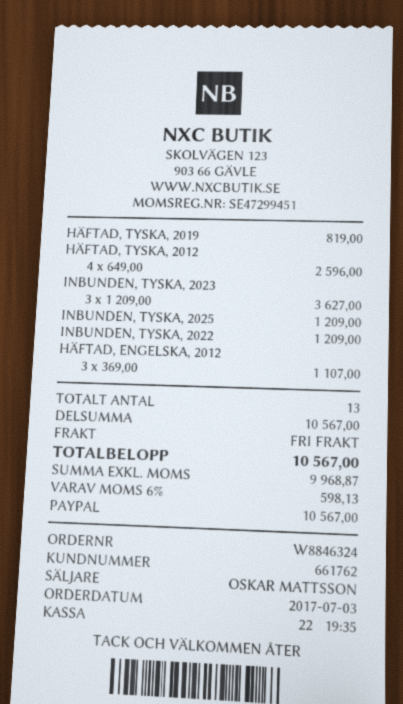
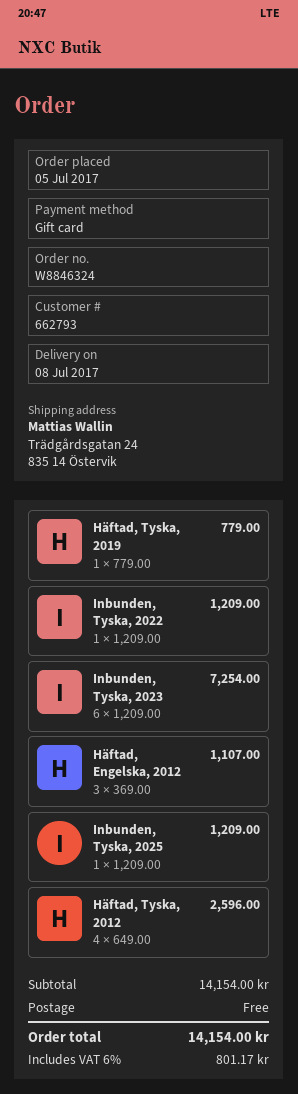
order date: 2017-07-03 -> 2017-07-05
customer number: 661762 -> 662793
payment method: PayPal -> gift card
HÄFTAD, TYSKA, 2019: 1 x 819.00 = 819.00 -> 1 x 779.00 = 779.00
INBUNDEN, TYSKA, 2023: 3 x 1209.00 = 3627.00 -> 6 x 1209.00 = 7254.00
subtotal: 10567.00 -> 14154.00
tax: 6% = 598.13 -> 6% = 801.17
total: 10567.00 -> 14154.00

